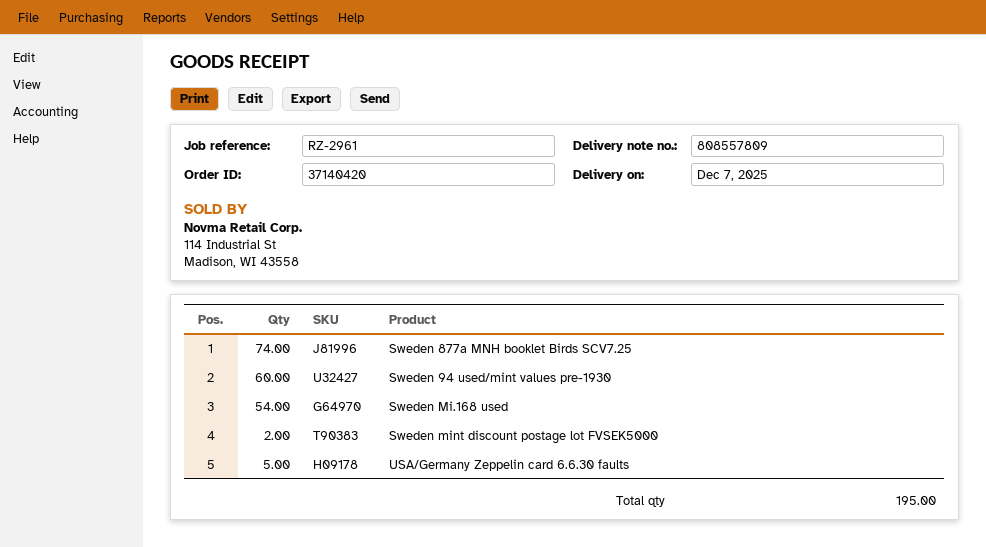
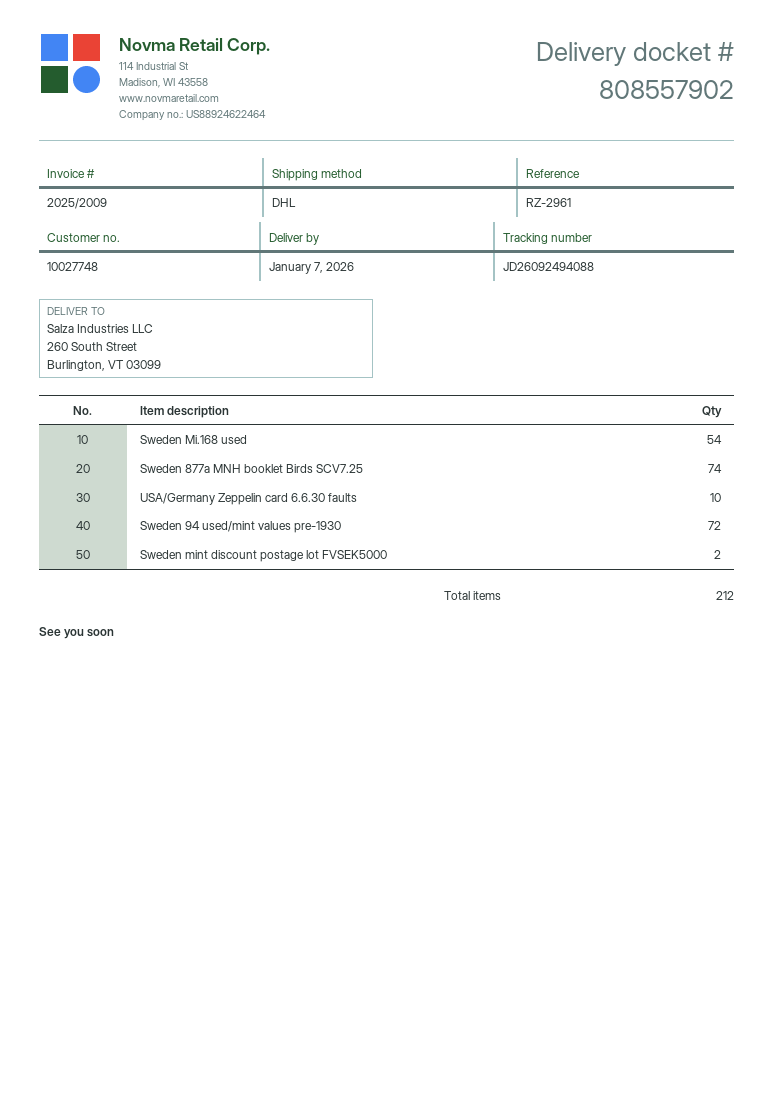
delivery note number: 808557809 -> 808557902
delivery date: 2025-12-07 -> 2026-01-07
Sweden 94 used/mint values pre-1930: 60 -> 72
USA/Germany Zeppelin card 6.6.30 faults: 5 -> 10
total quantity: 195 -> 212

